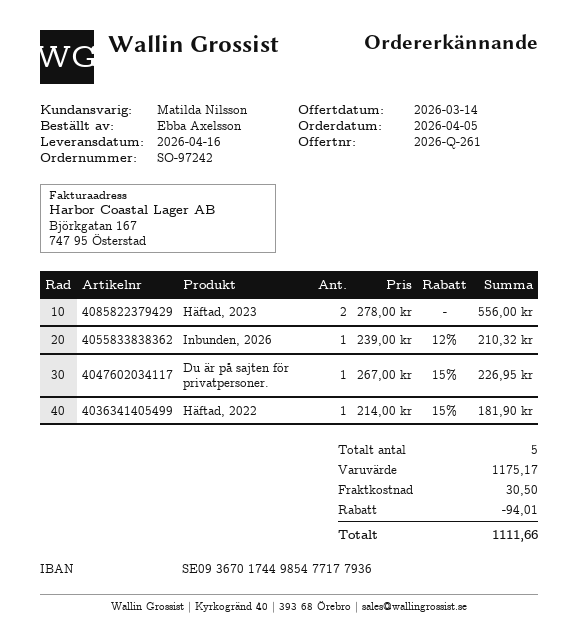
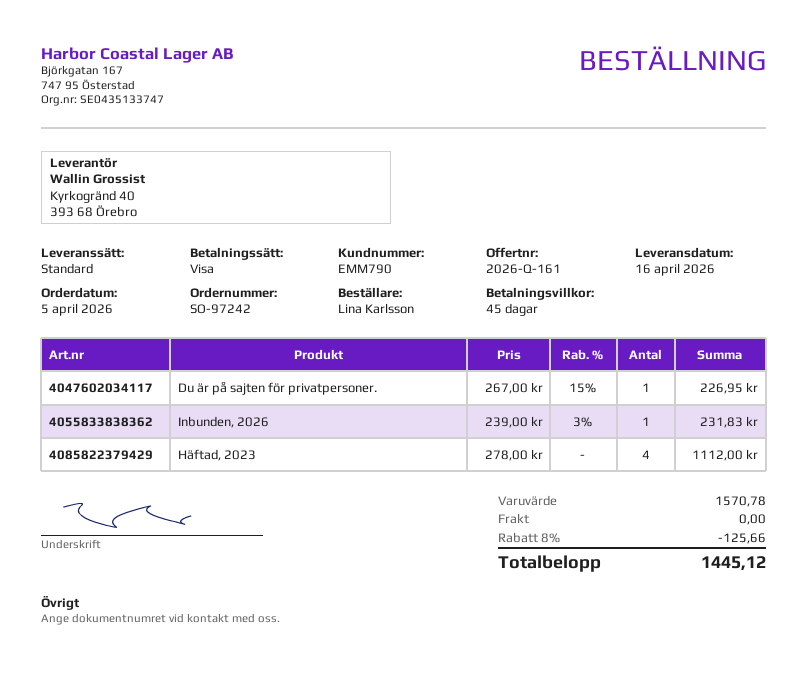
quote number: 2026-Q-261 -> 2026-Q-161
ordered by: Ebba Axelsson -> Lina Karlsson
Häftad, 2023: 2 x 278.00 = 556.00 -> 4 x 278.00 = 1112.00
Inbunden, 2026: 1 x 239.00 - 12% = 210.32 -> 1 x 239.00 - 3% = 231.83
Häftad, 2022: 1 x 214.00 - 15% = 181.90 -> none
subtotal: 1175.17 -> 1570.78
discount: 94.01 -> 125.66
shipping: 30.50 -> 0.00
total: 1111.66 -> 1445.12

